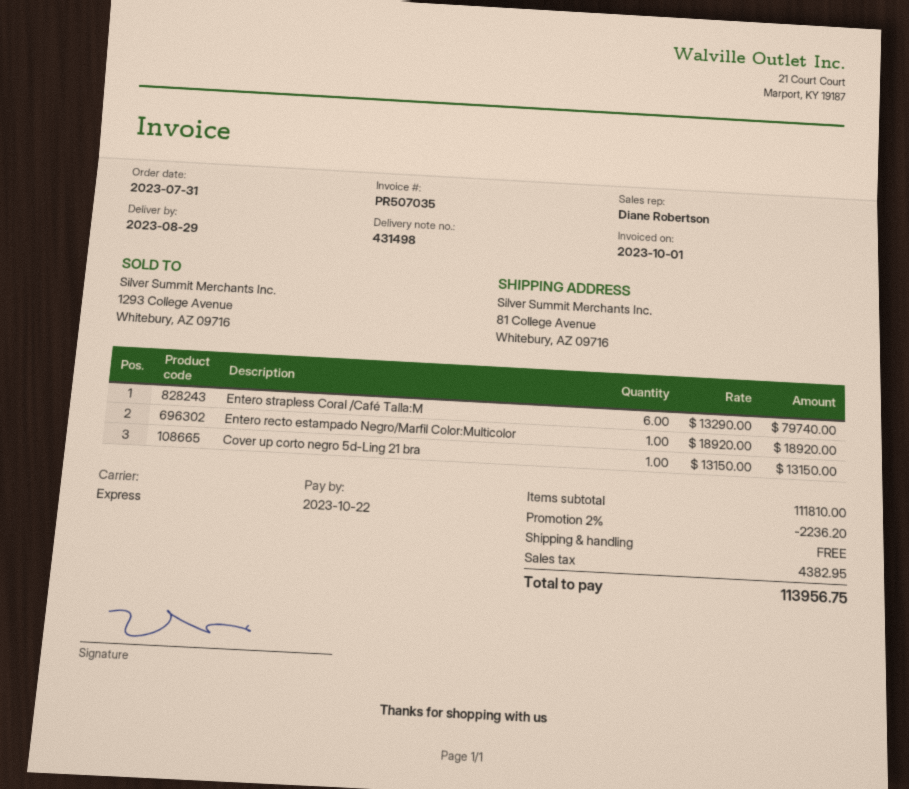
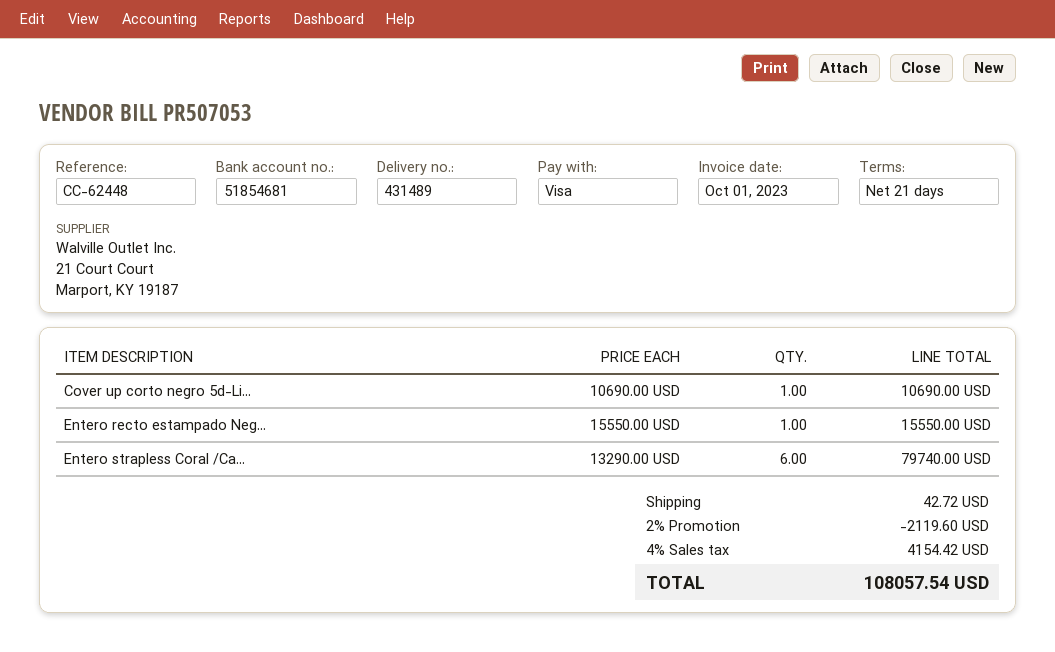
delivery note number: 431498 -> 431489
invoice number: PR507035 -> PR507053
Entero recto estampado Negro/Marfil Color:Multicolor: 1 x 18920.00 = 18920.00 -> 1 x 15550.00 = 15550.00
Cover up corto negro 5d-Ling 21 bra: 1 x 13150.00 = 13150.00 -> 1 x 10690.00 = 10690.00
discount: 2% = 2236.20 -> 2% = 2119.60
shipping: 0.00 -> 42.72
tax: 4382.95 -> 4154.42
total: 113956.75 -> 108057.54

